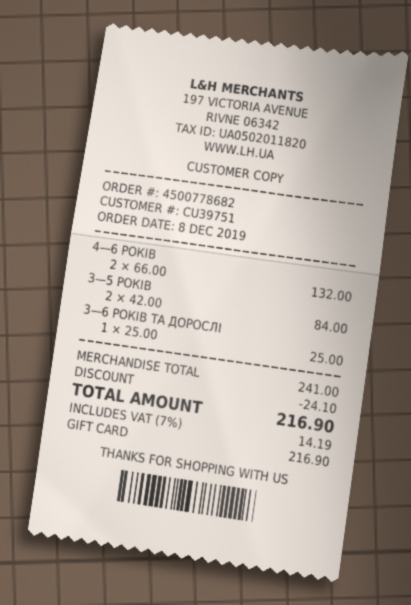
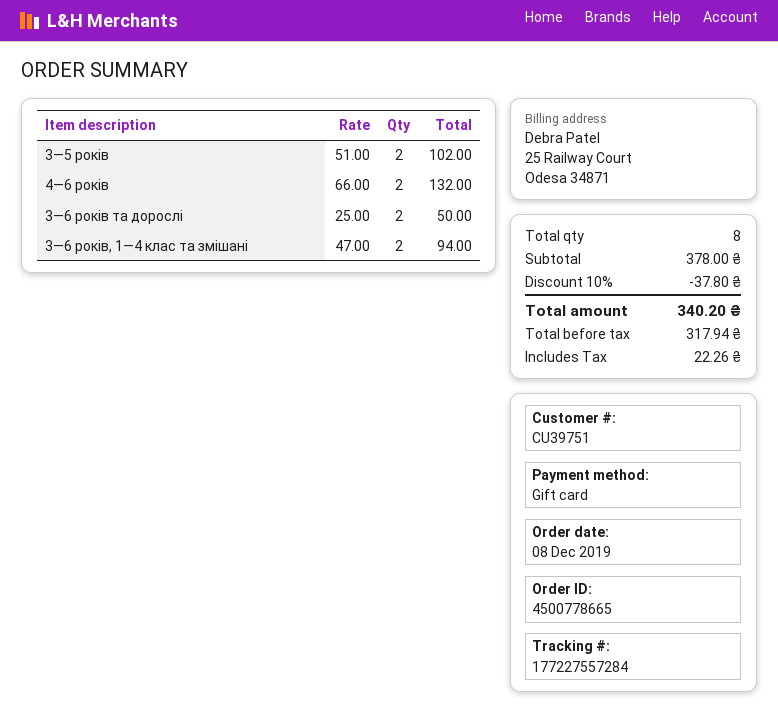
order number: 4500778682 -> 4500778665
3—5 РОКІВ: 2 x 42.00 = 84.00 -> 2 x 51.00 = 102.00
3—6 РОКІВ ТА ДОРОСЛІ: 1 x 25.00 = 25.00 -> 2 x 25.00 = 50.00
3—6 років, 1—4 клас та змішані: none -> 2 x 47.00 = 94.00
subtotal: 241.00 -> 378.00
discount: 24.10 -> 37.80
tax: 14.19 -> 22.26
total: 216.90 -> 340.20

